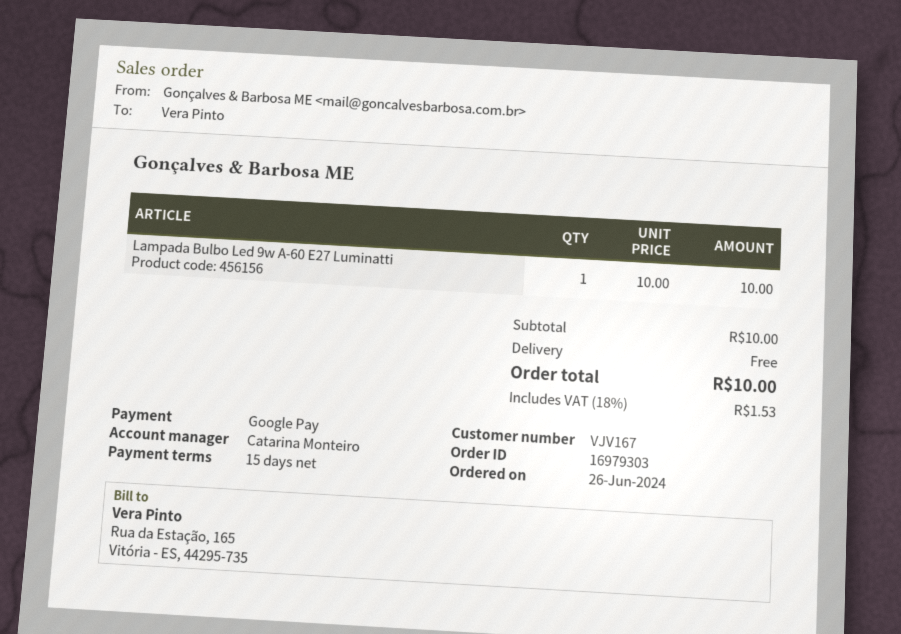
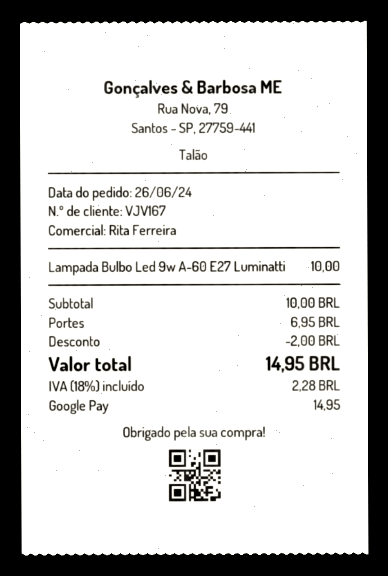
sales rep: Catarina Monteiro -> Rita Ferreira
discount: none -> 2.00
shipping: 0.00 -> 6.95
tax: 18% = 1.53 -> 18% = 2.28
total: 10.00 -> 14.95

